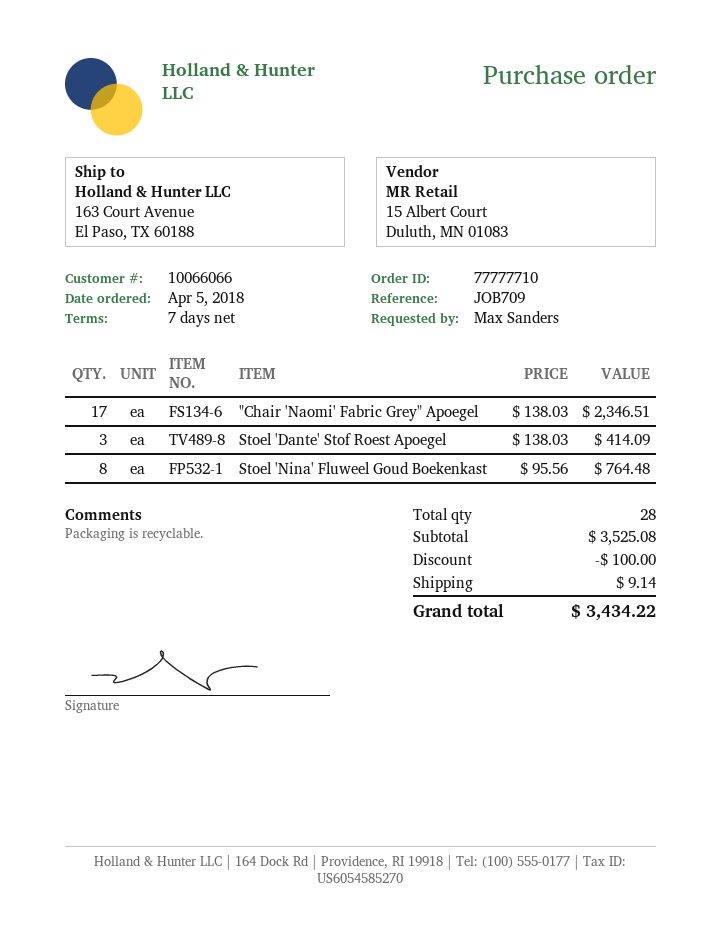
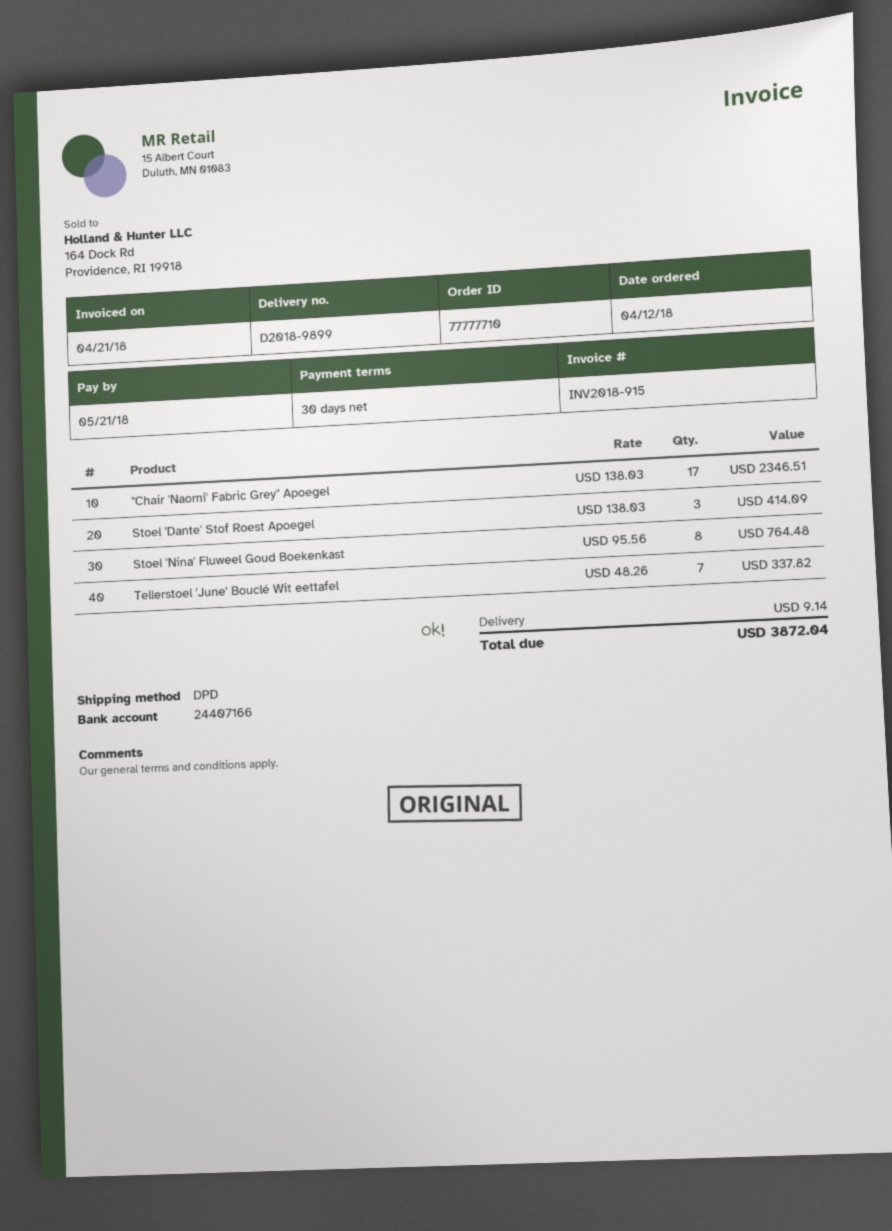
order date: 2018-04-05 -> 2018-04-12
payment terms: 7 days -> 30 days
Tellerstoel 'June' Bouclé Wit eettafel: none -> 7 x 48.26 = 337.82
discount: 100.00 -> none
total: 3434.22 -> 3872.04

